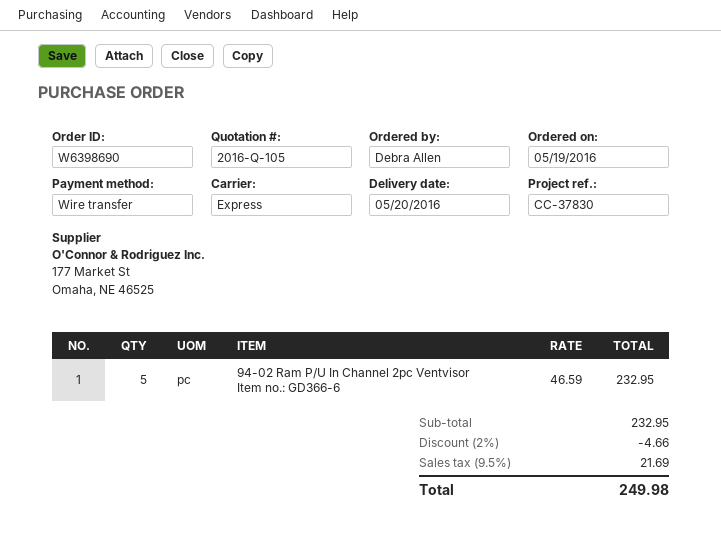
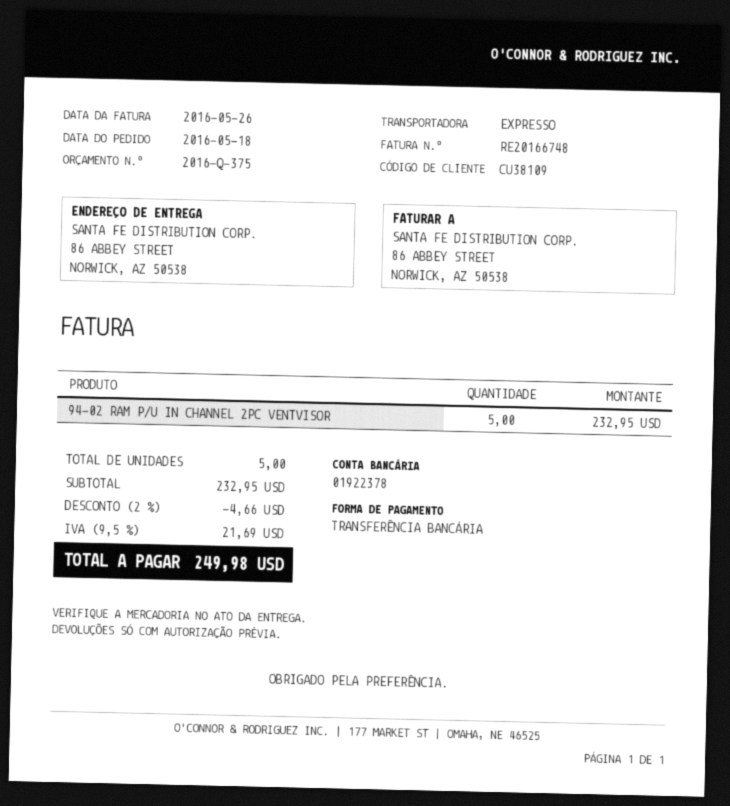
quote number: 2016-Q-105 -> 2016-Q-375
order date: 2016-05-19 -> 2016-05-18

